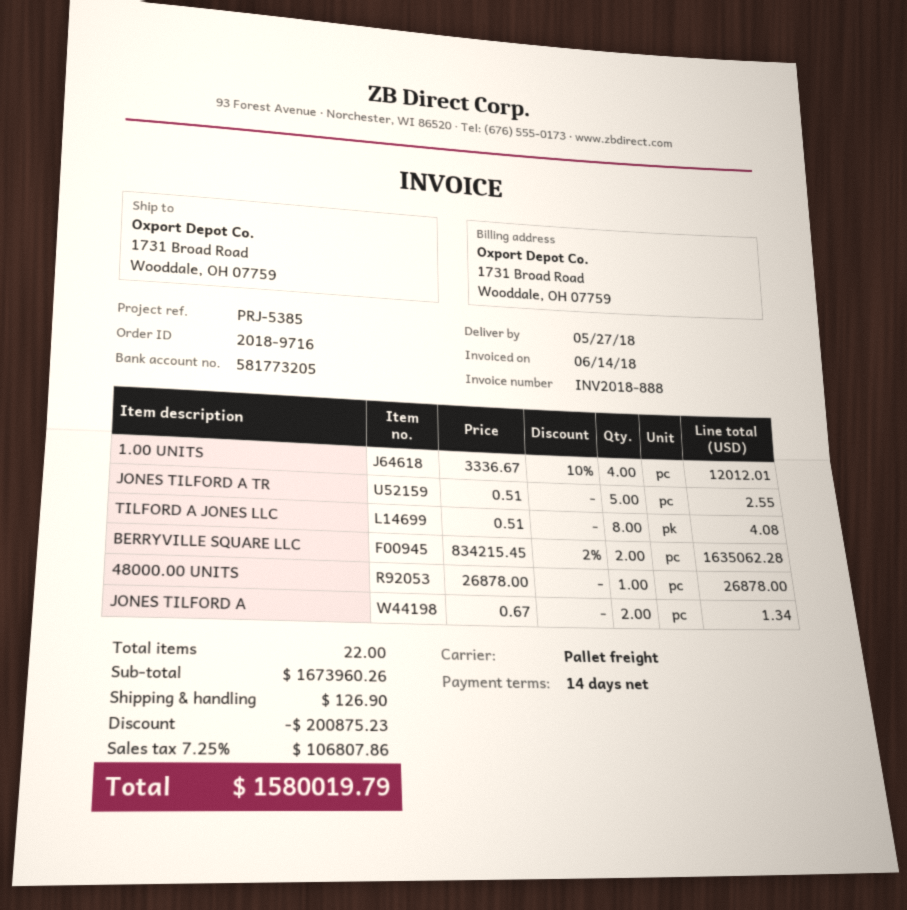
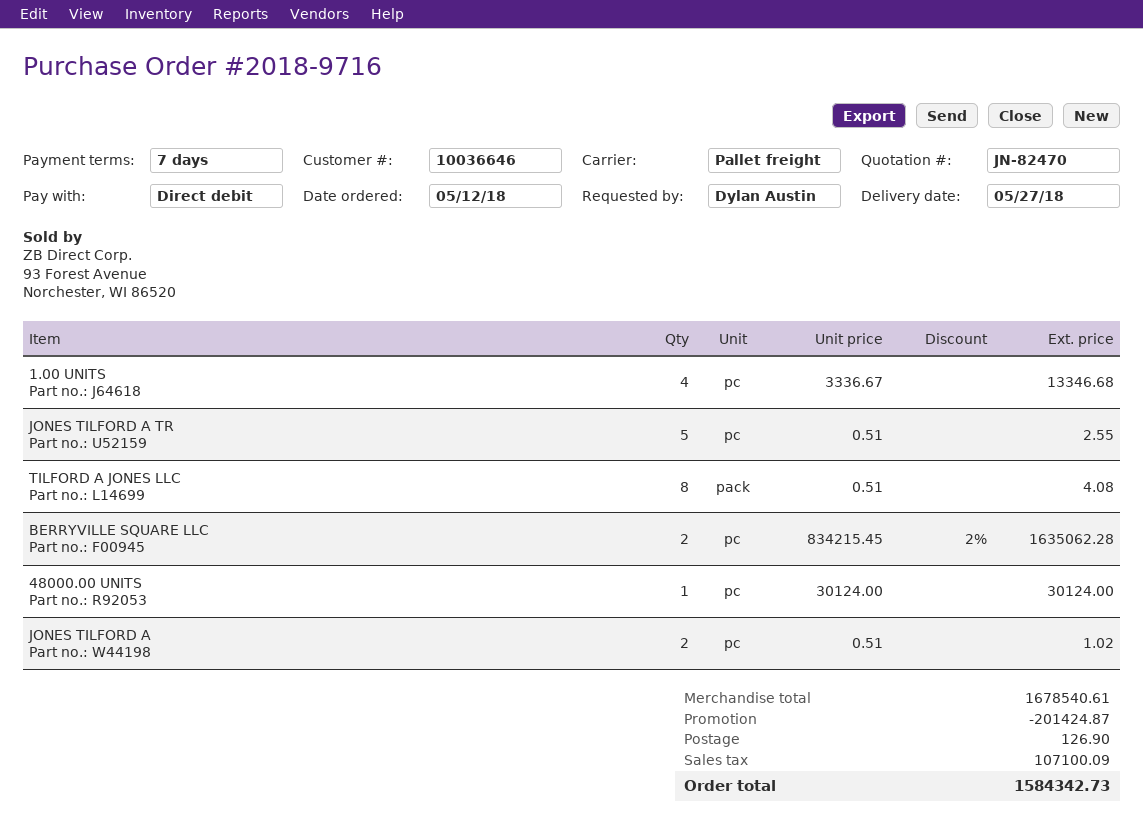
payment terms: 14 days -> 7 days
1.00 UNITS: 4 x 3336.67 - 10% = 12012.01 -> 4 x 3336.67 = 13346.68
48000.00 UNITS: 1 x 26878.00 = 26878.00 -> 1 x 30124.00 = 30124.00
JONES TILFORD A: 2 x 0.67 = 1.34 -> 2 x 0.51 = 1.02
subtotal: 1673960.26 -> 1678540.61
discount: 200875.23 -> 201424.87
tax: 106807.86 -> 107100.09
total: 1580019.79 -> 1584342.73

